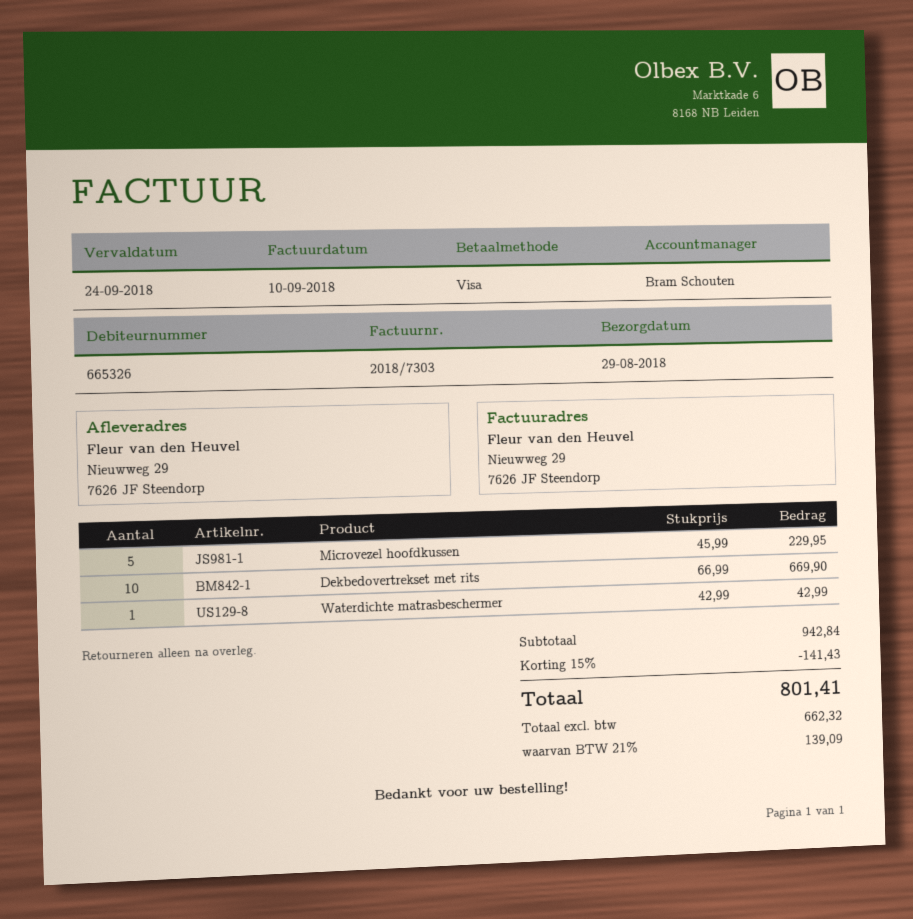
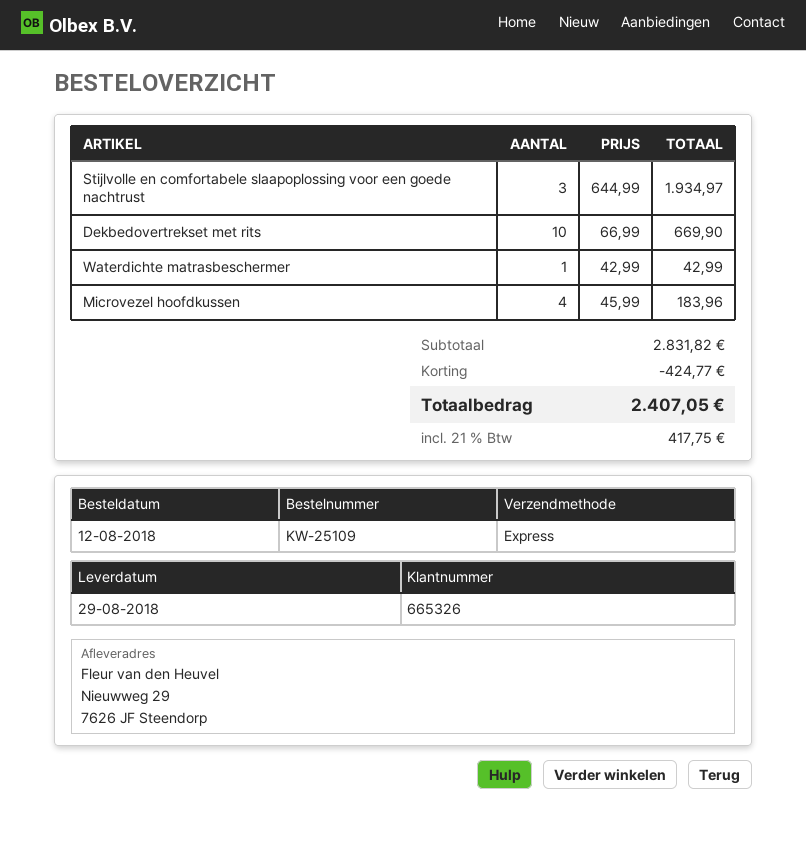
Microvezel hoofdkussen: 5 x 45.99 = 229.95 -> 4 x 45.99 = 183.96
Stijlvolle en comfortabele slaapoplossing voor een goede nachtrust: none -> 3 x 644.99 = 1934.97
subtotal: 942.84 -> 2831.82
discount: 141.43 -> 424.77
tax: 21% = 139.09 -> 21% = 417.75
total: 801.41 -> 2407.05

